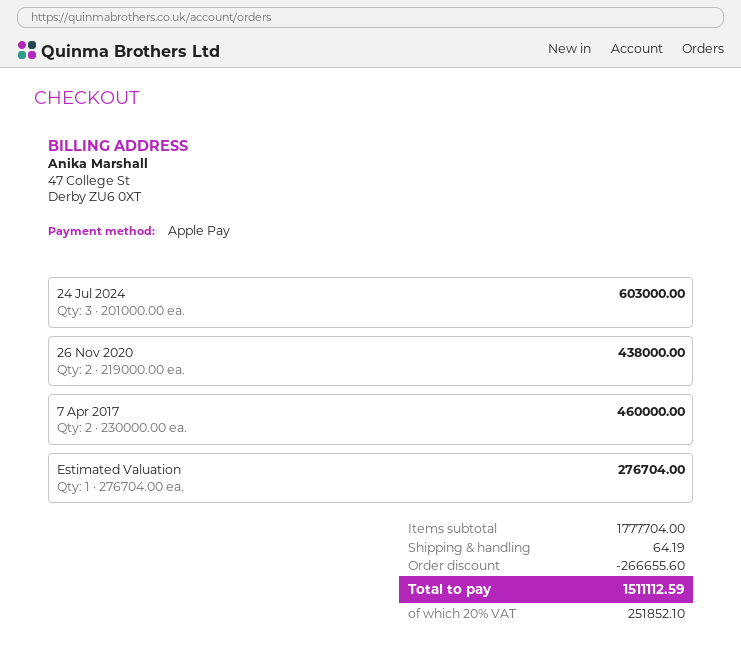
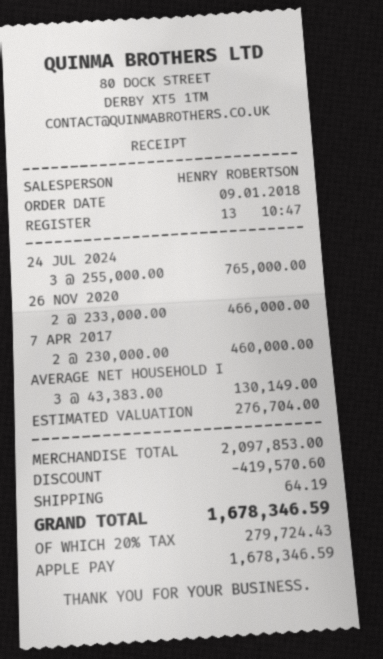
24 Jul 2024: 3 x 201000.00 = 603000.00 -> 3 x 255000.00 = 765000.00
26 Nov 2020: 2 x 219000.00 = 438000.00 -> 2 x 233000.00 = 466000.00
AVERAGE NET HOUSEHOLD I: none -> 3 x 43383.00 = 130149.00
subtotal: 1777704.00 -> 2097853.00
discount: 266655.60 -> 419570.60
tax: 20% = 251852.10 -> 20% = 279724.43
total: 1511112.59 -> 1678346.59

